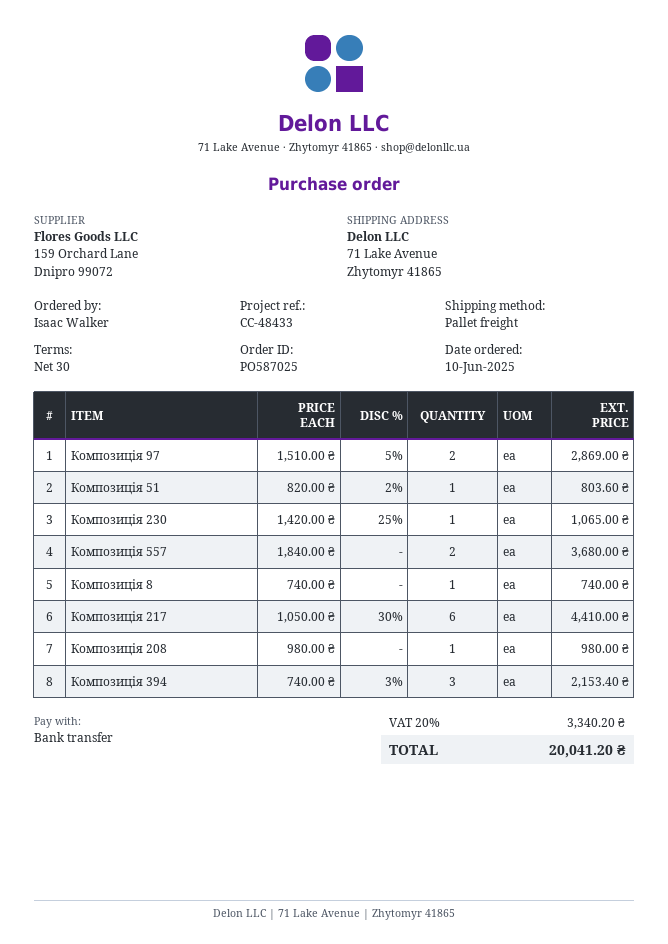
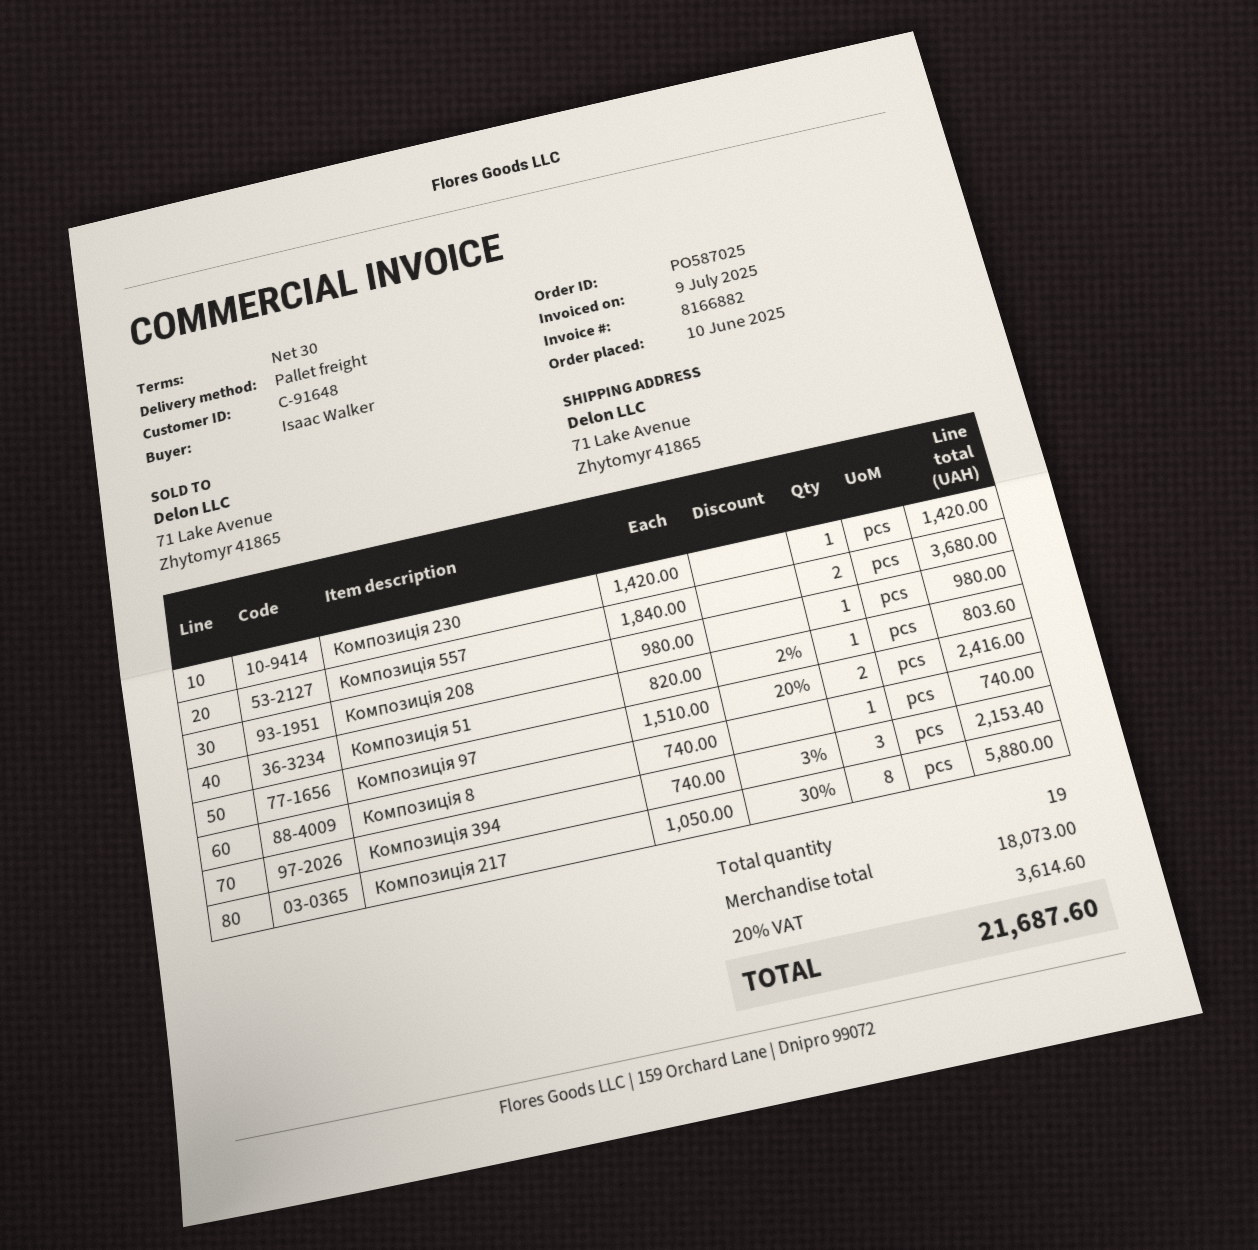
Композиція 97: 2 x 1510.00 - 5% = 2869.00 -> 2 x 1510.00 - 20% = 2416.00
Композиція 230: 1 x 1420.00 - 25% = 1065.00 -> 1 x 1420.00 = 1420.00
Композиція 217: 6 x 1050.00 - 30% = 4410.00 -> 8 x 1050.00 - 30% = 5880.00
tax: 20% = 3340.20 -> 20% = 3614.60
total: 20041.20 -> 21687.60

